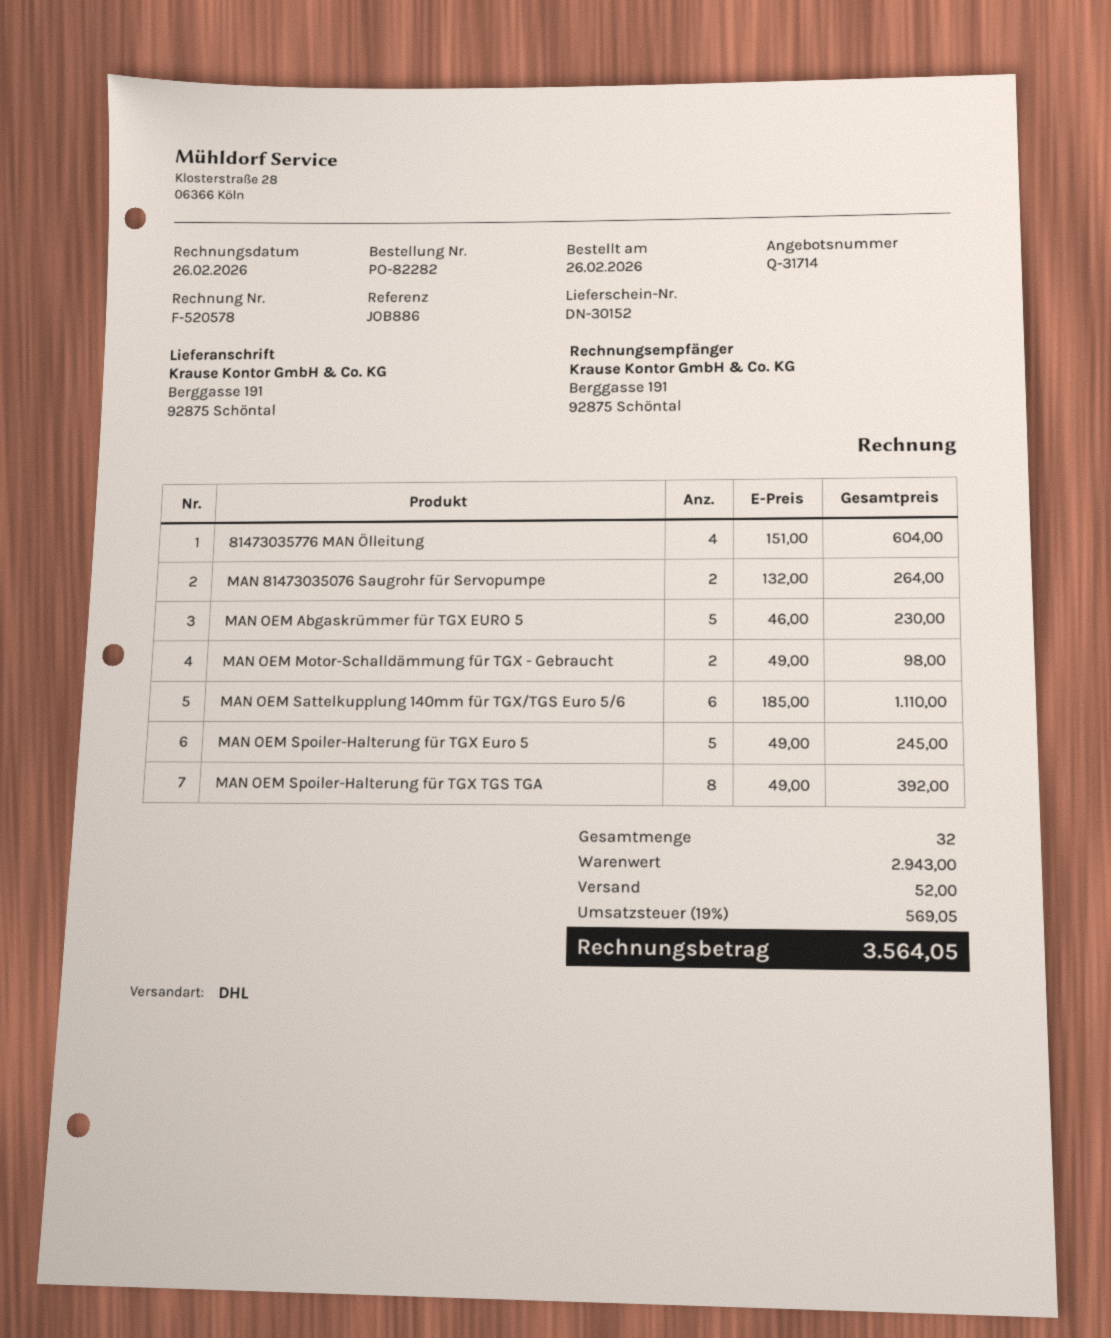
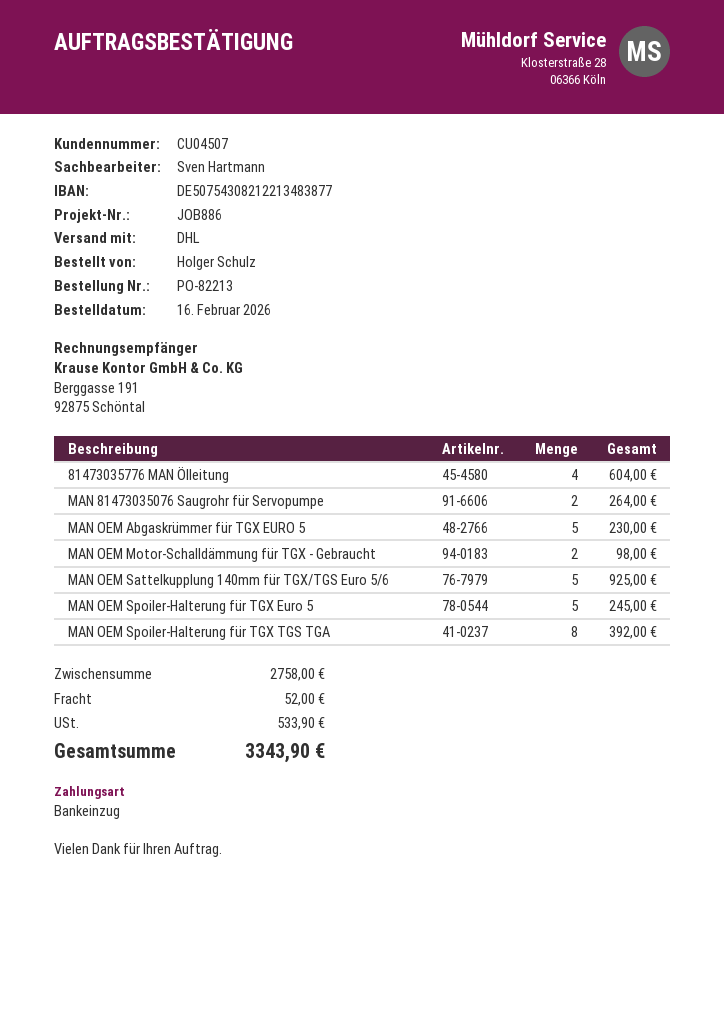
order number: PO-82282 -> PO-82213
order date: 2026-02-26 -> 2026-02-16
MAN OEM Sattelkupplung 140mm für TGX/TGS Euro 5/6: 6 for 1110.00 -> 5 for 925.00
subtotal: 2943.00 -> 2758.00
tax: 569.05 -> 533.90
total: 3564.05 -> 3343.90

